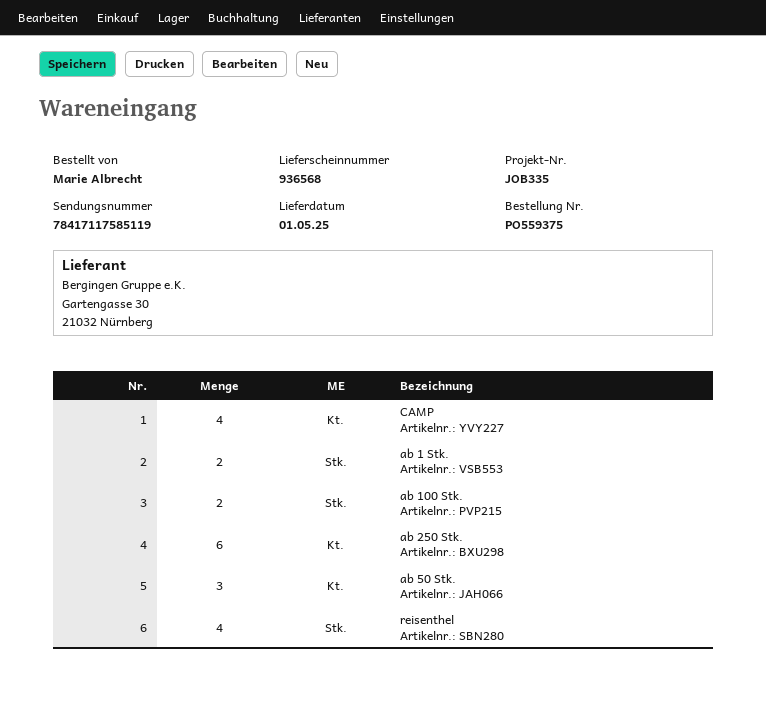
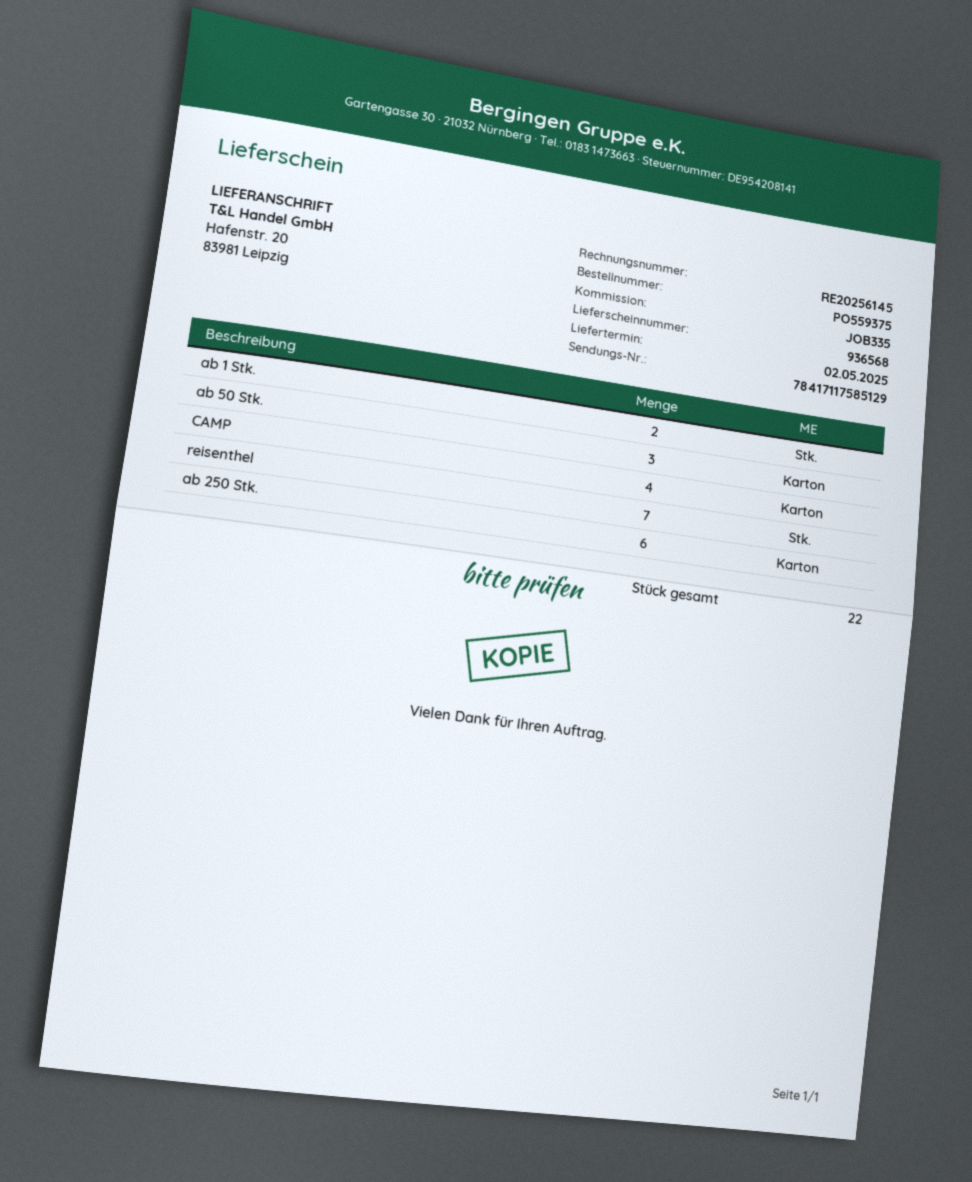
delivery date: 2025-05-01 -> 2025-05-02
tracking number: 78417117585119 -> 78417117585129
ab 100 Stk.: 2 -> none
reisenthel: 4 -> 7

